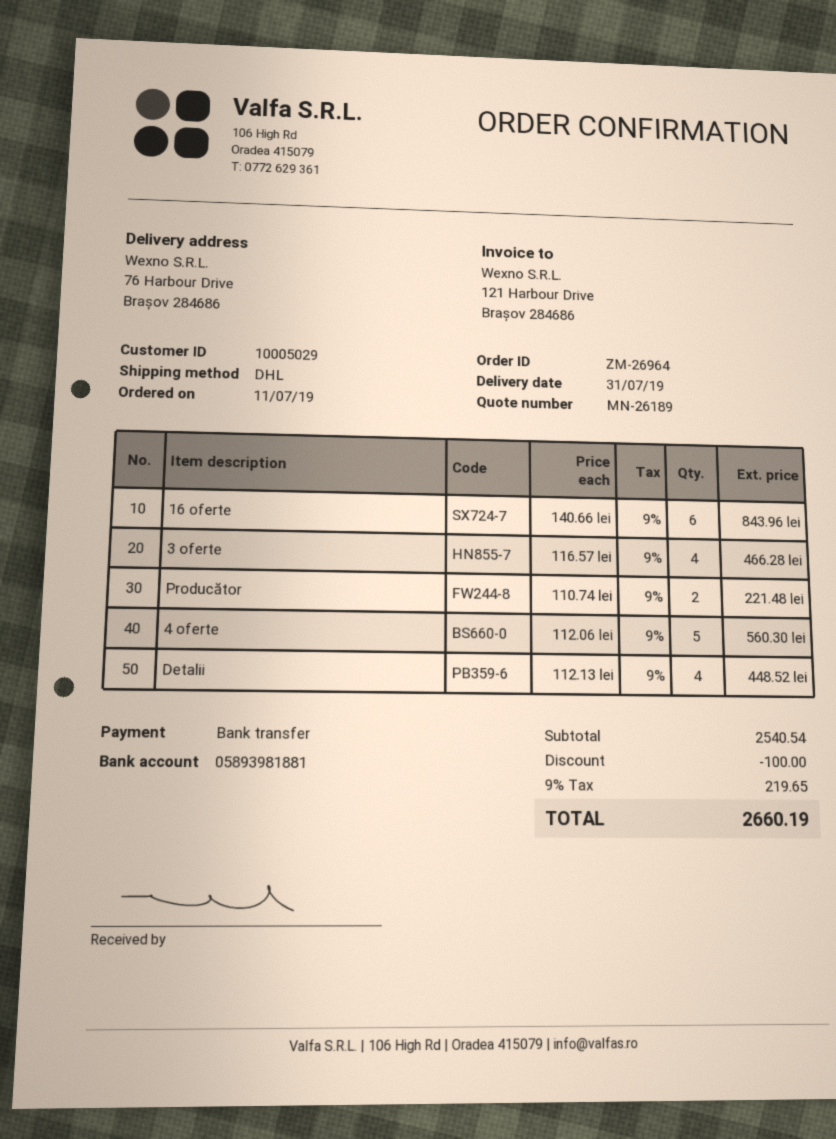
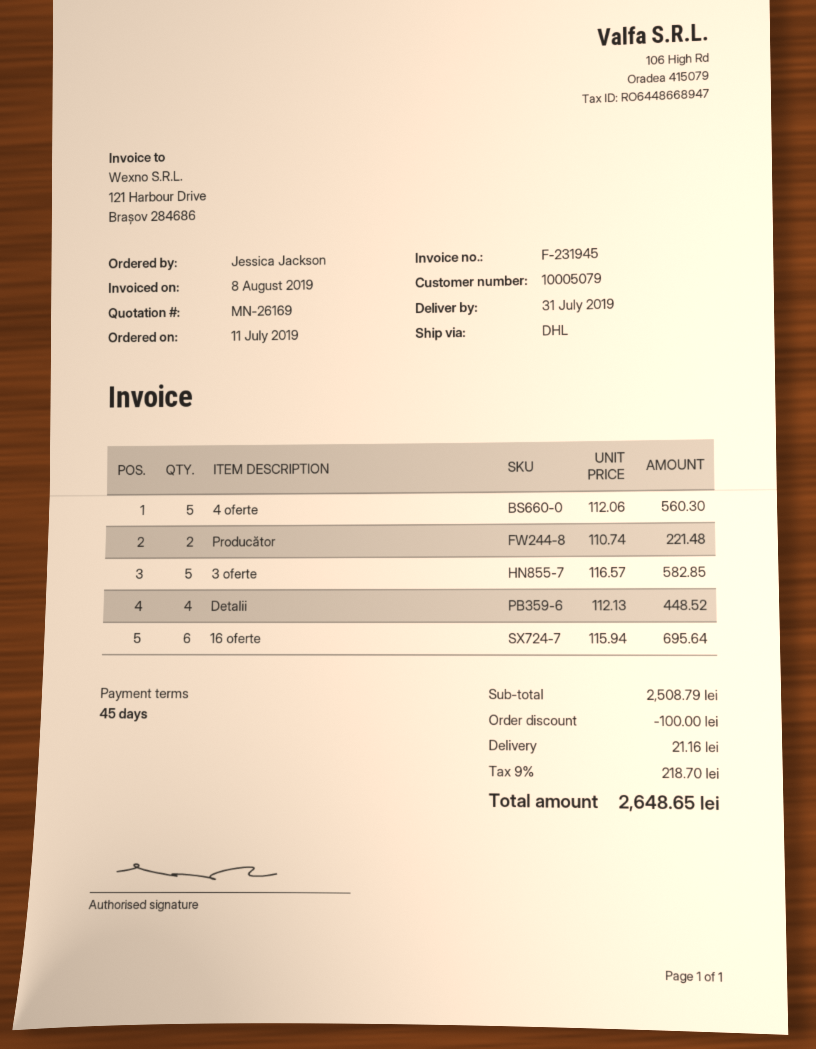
quote number: MN-26189 -> MN-26169
customer number: 10005029 -> 10005079
16 oferte: 6 x 140.66 = 843.96 -> 6 x 115.94 = 695.64
3 oferte: 4 x 116.57 = 466.28 -> 5 x 116.57 = 582.85
subtotal: 2540.54 -> 2508.79
shipping: none -> 21.16
tax: 9% = 219.65 -> 9% = 218.70
total: 2660.19 -> 2648.65

